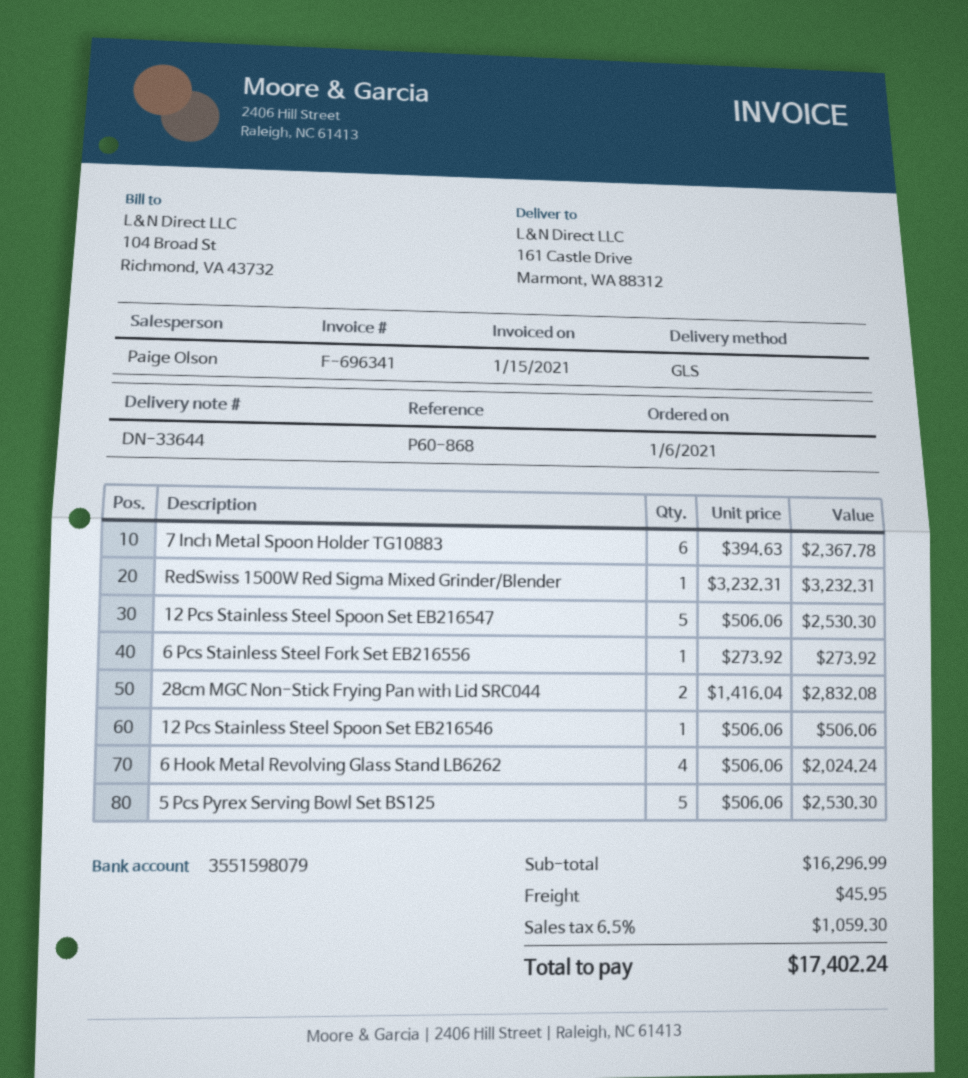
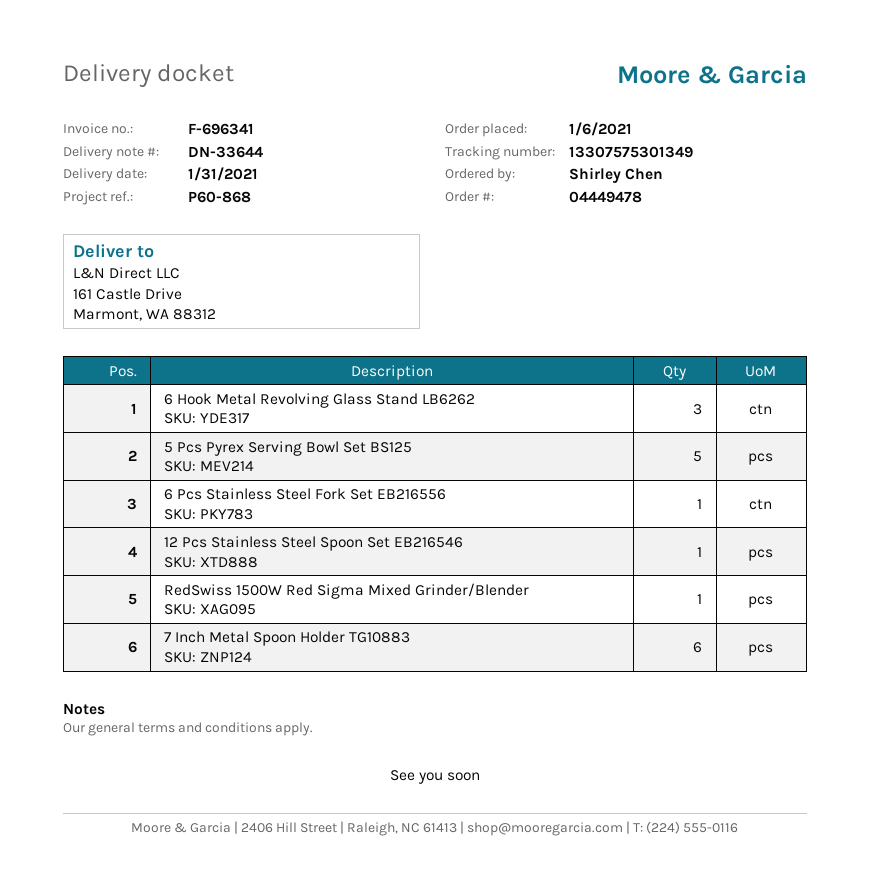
12 Pcs Stainless Steel Spoon Set EB216547: 5 -> none
28cm MGC Non-Stick Frying Pan with Lid SRC044: 2 -> none
6 Hook Metal Revolving Glass Stand LB6262: 4 -> 3

